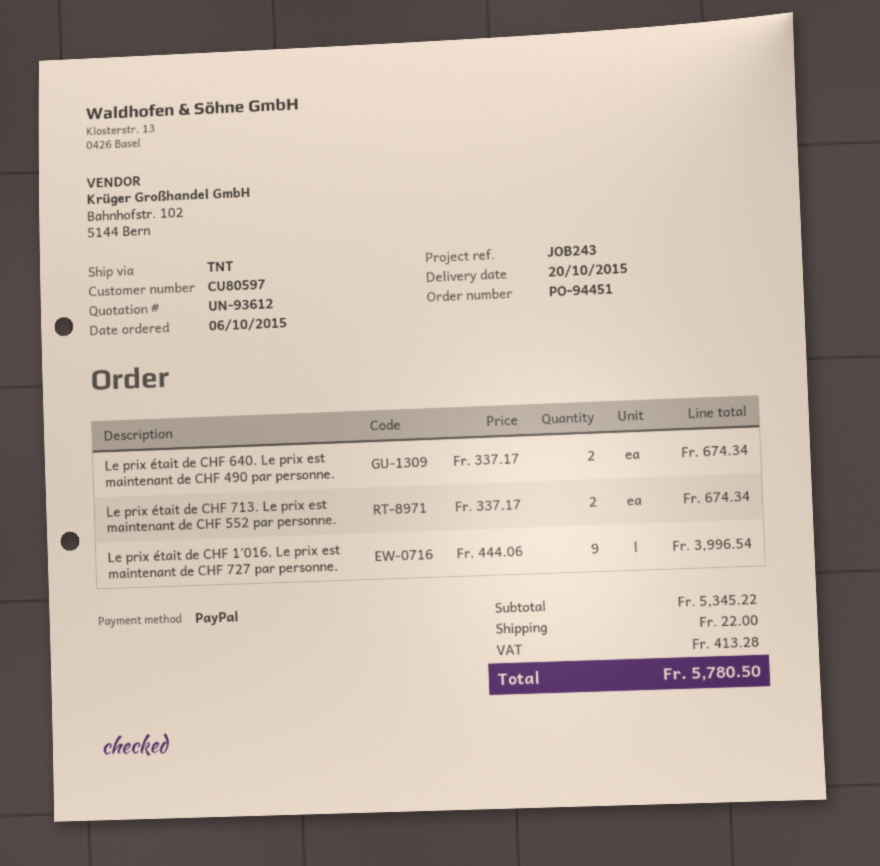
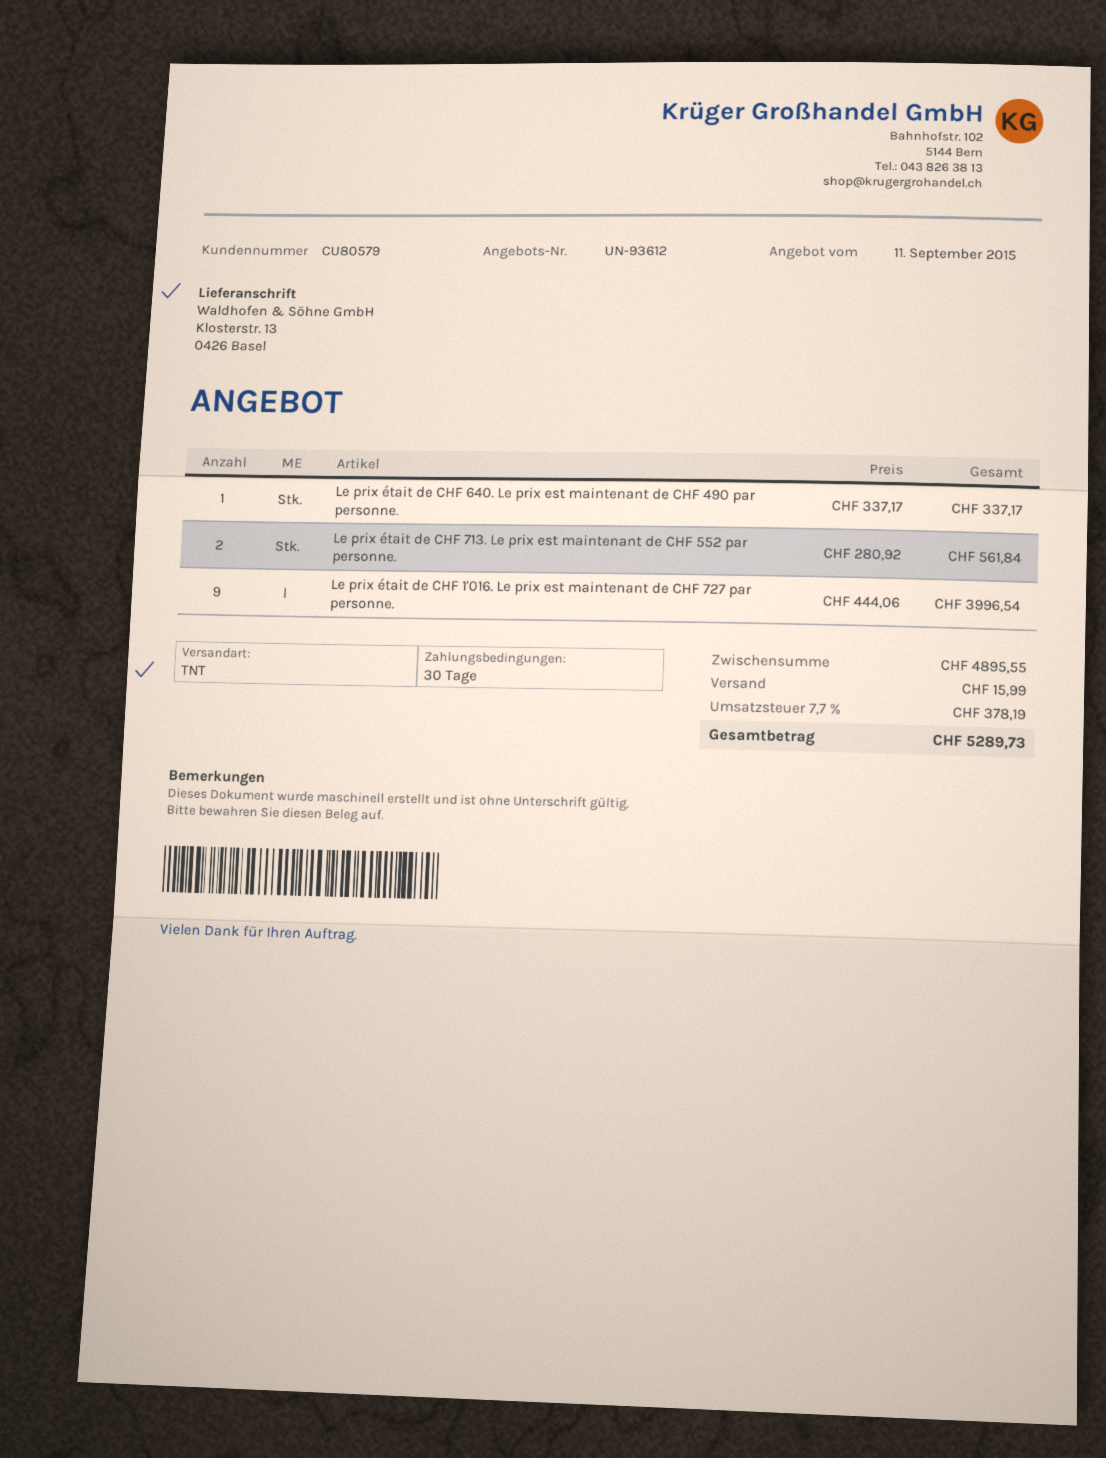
customer number: CU80597 -> CU80579
Le prix était de CHF 640. Le prix est maintenant de CHF 490 par personne.: 2 x 337.17 = 674.34 -> 1 x 337.17 = 337.17
Le prix était de CHF 713. Le prix est maintenant de CHF 552 par personne.: 2 x 337.17 = 674.34 -> 2 x 280.92 = 561.84
subtotal: 5345.22 -> 4895.55
shipping: 22.00 -> 15.99
tax: 413.28 -> 378.19
total: 5780.50 -> 5289.73

